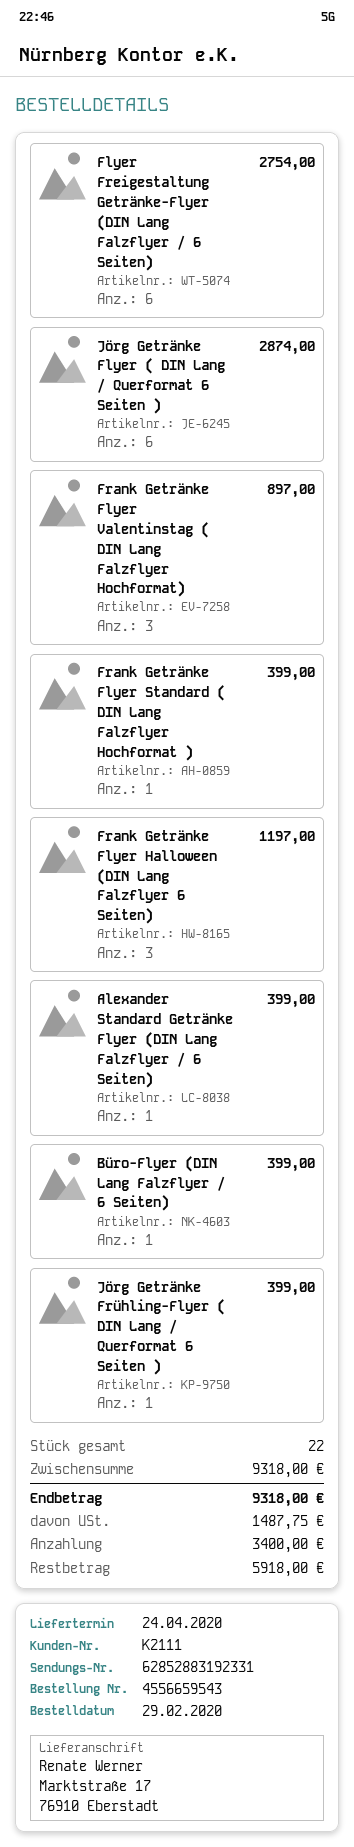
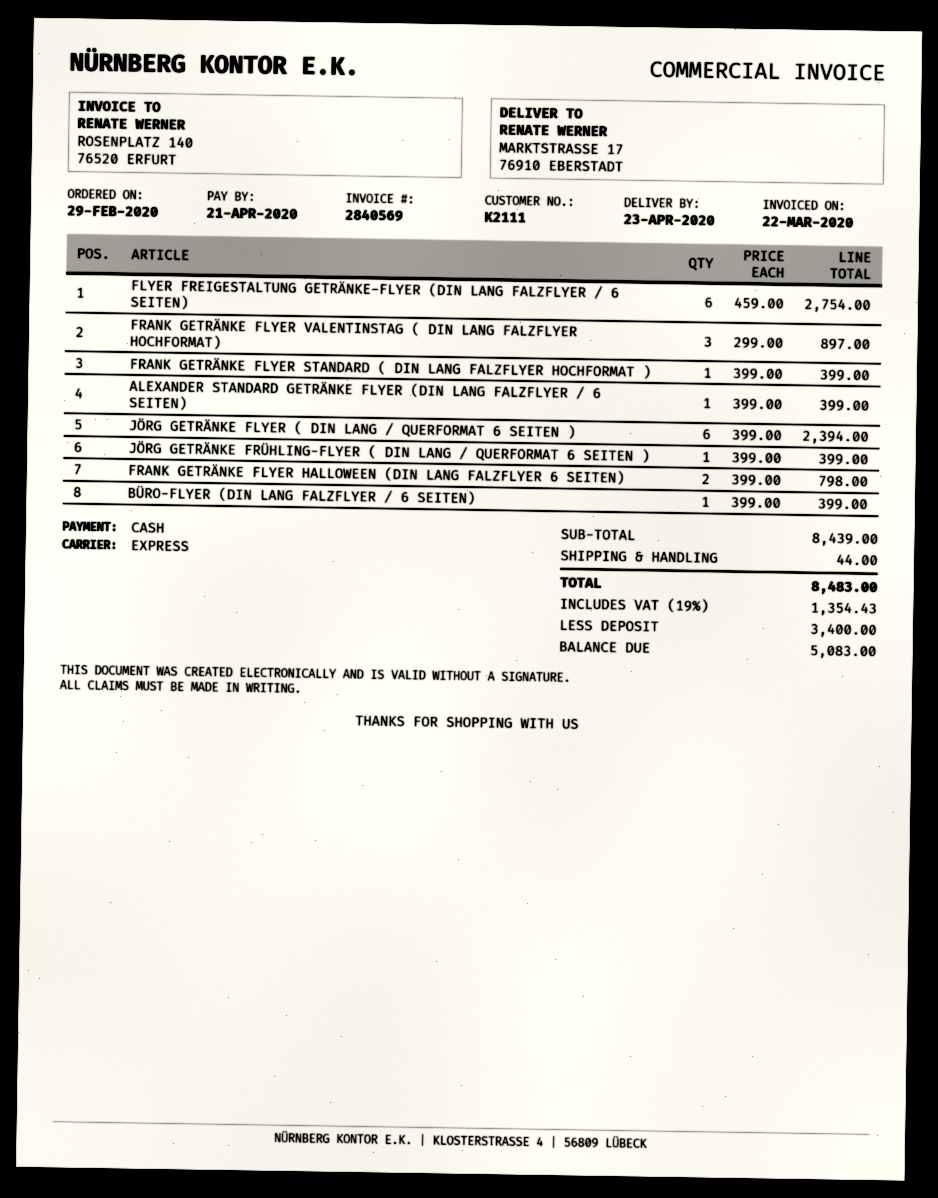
delivery date: 2020-04-24 -> 2020-04-23
Jörg Getränke Flyer ( DIN Lang / Querformat 6 Seiten ): 6 for 2874.00 -> 6 for 2394.00
Frank Getränke Flyer Halloween (DIN Lang Falzflyer 6 Seiten): 3 for 1197.00 -> 2 for 798.00
subtotal: 9318.00 -> 8439.00
shipping: none -> 44.00
tax: 1487.75 -> 1354.43
total: 9318.00 -> 8483.00
balance: 5918.00 -> 5083.00

